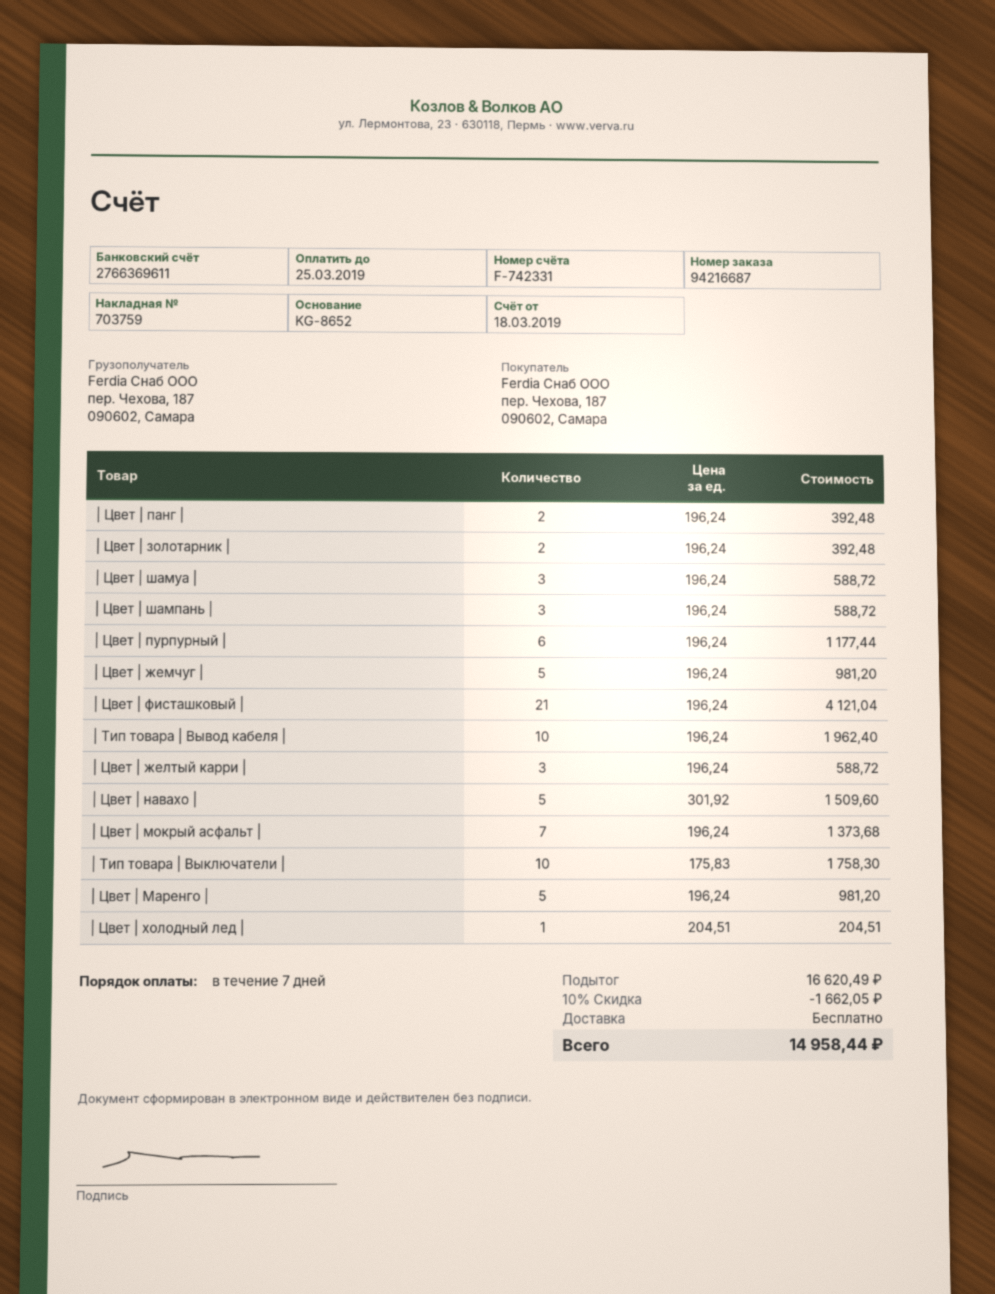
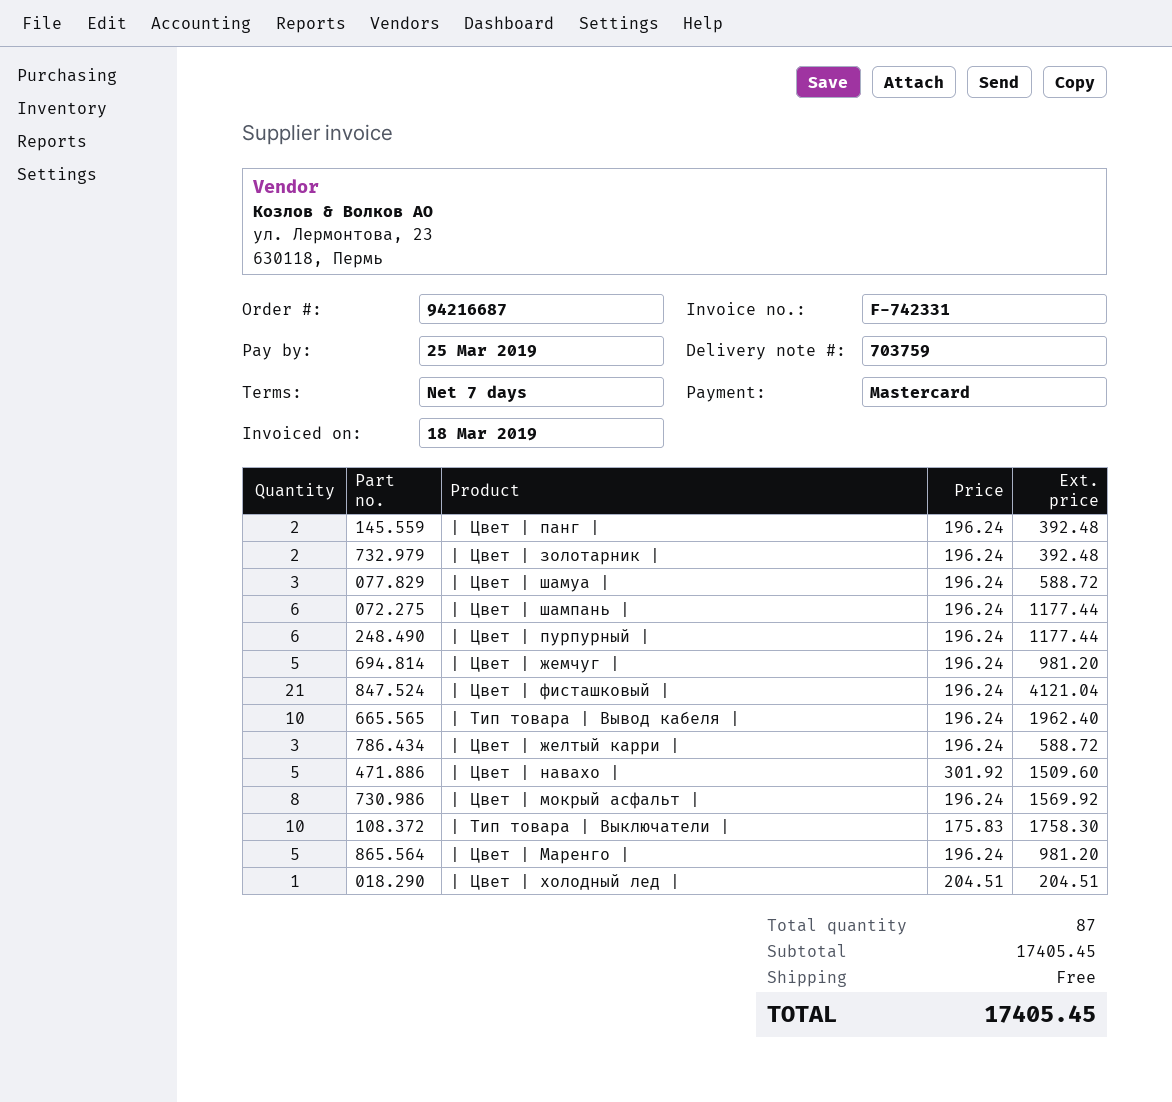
| Цвет | шампань |: 3 x 196.24 = 588.72 -> 6 x 196.24 = 1177.44
| Цвет | мокрый асфальт |: 7 x 196.24 = 1373.68 -> 8 x 196.24 = 1569.92
subtotal: 16620.49 -> 17405.45
discount: 10% = 1662.05 -> none
total: 14958.44 -> 17405.45

